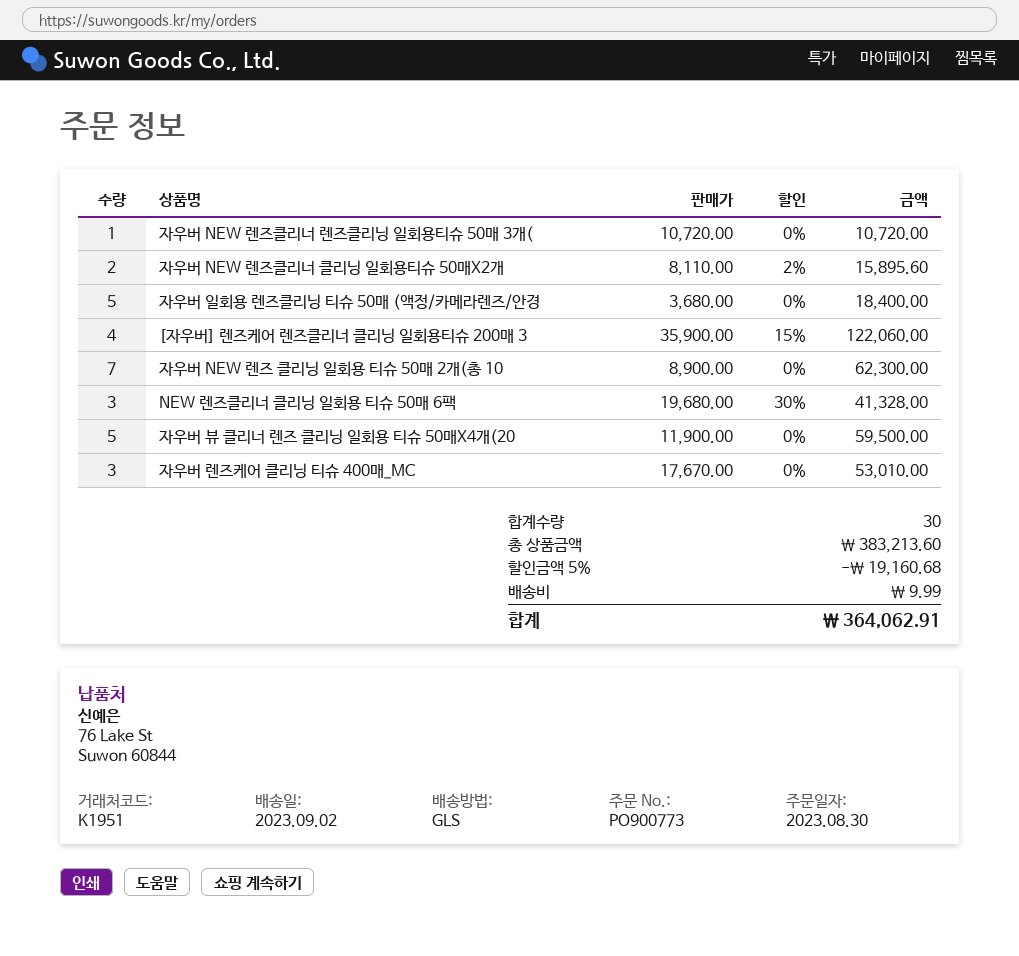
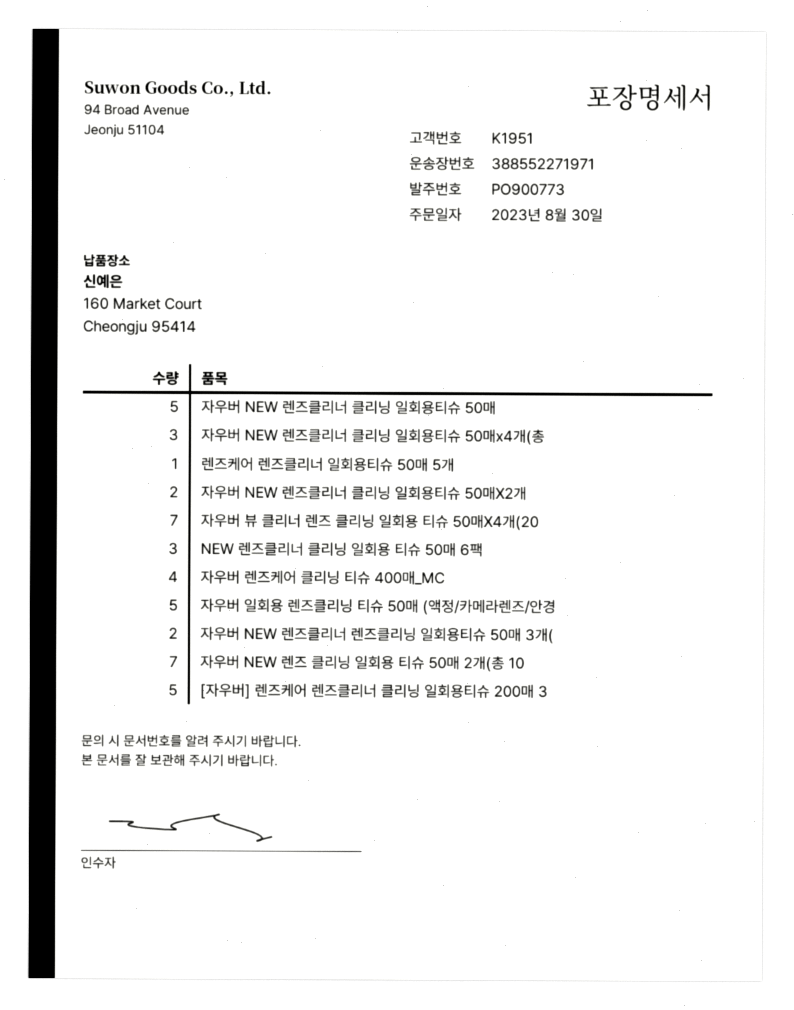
ship to: 76 Lake St, Suwon 60844 -> 160 Market Court, Cheongju 95414
자우버 NEW 렌즈클리너 렌즈클리닝 일회용티슈 50매 3개(: 1 -> 2
[자우버] 렌즈케어 렌즈클리너 클리닝 일회용티슈 200매 3: 4 -> 5
자우버 뷰 클리너 렌즈 클리닝 일회용 티슈 50매X4개(20: 5 -> 7
자우버 렌즈케어 클리닝 티슈 400매_MC: 3 -> 4
자우버 NEW 렌즈클리너 클리닝 일회용티슈 50매: none -> 5
자우버 NEW 렌즈클리너 클리닝 일회용티슈 50매x4개(총: none -> 3
렌즈케어 렌즈클리너 일회용티슈 50매 5개: none -> 1

